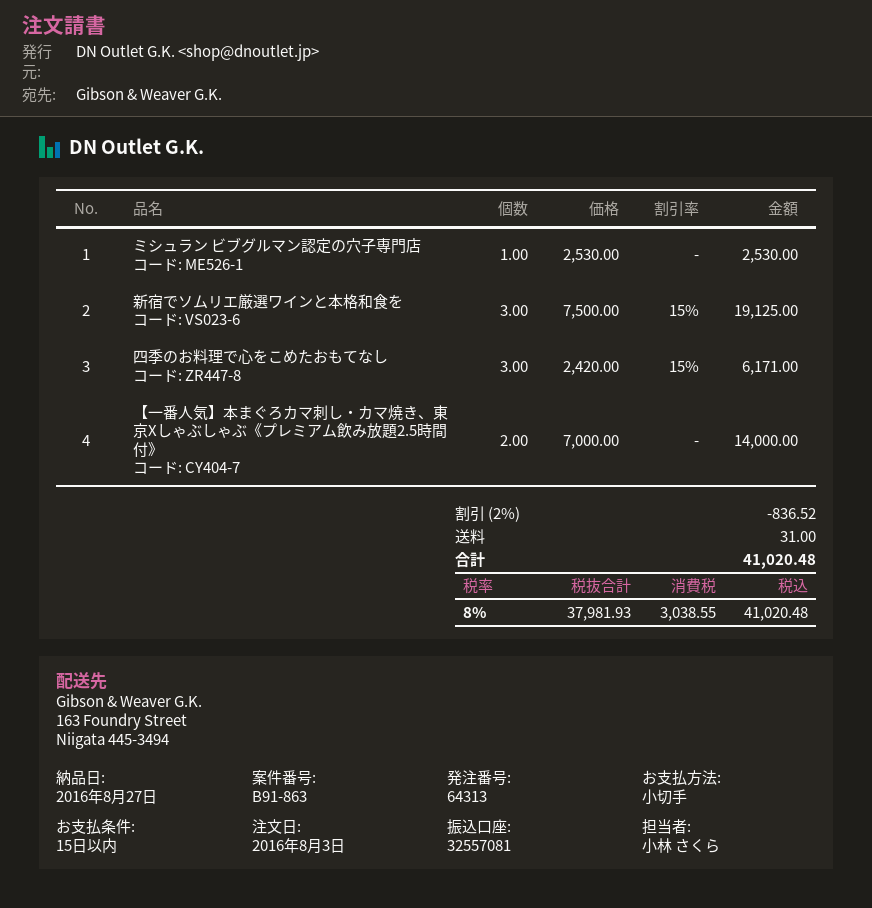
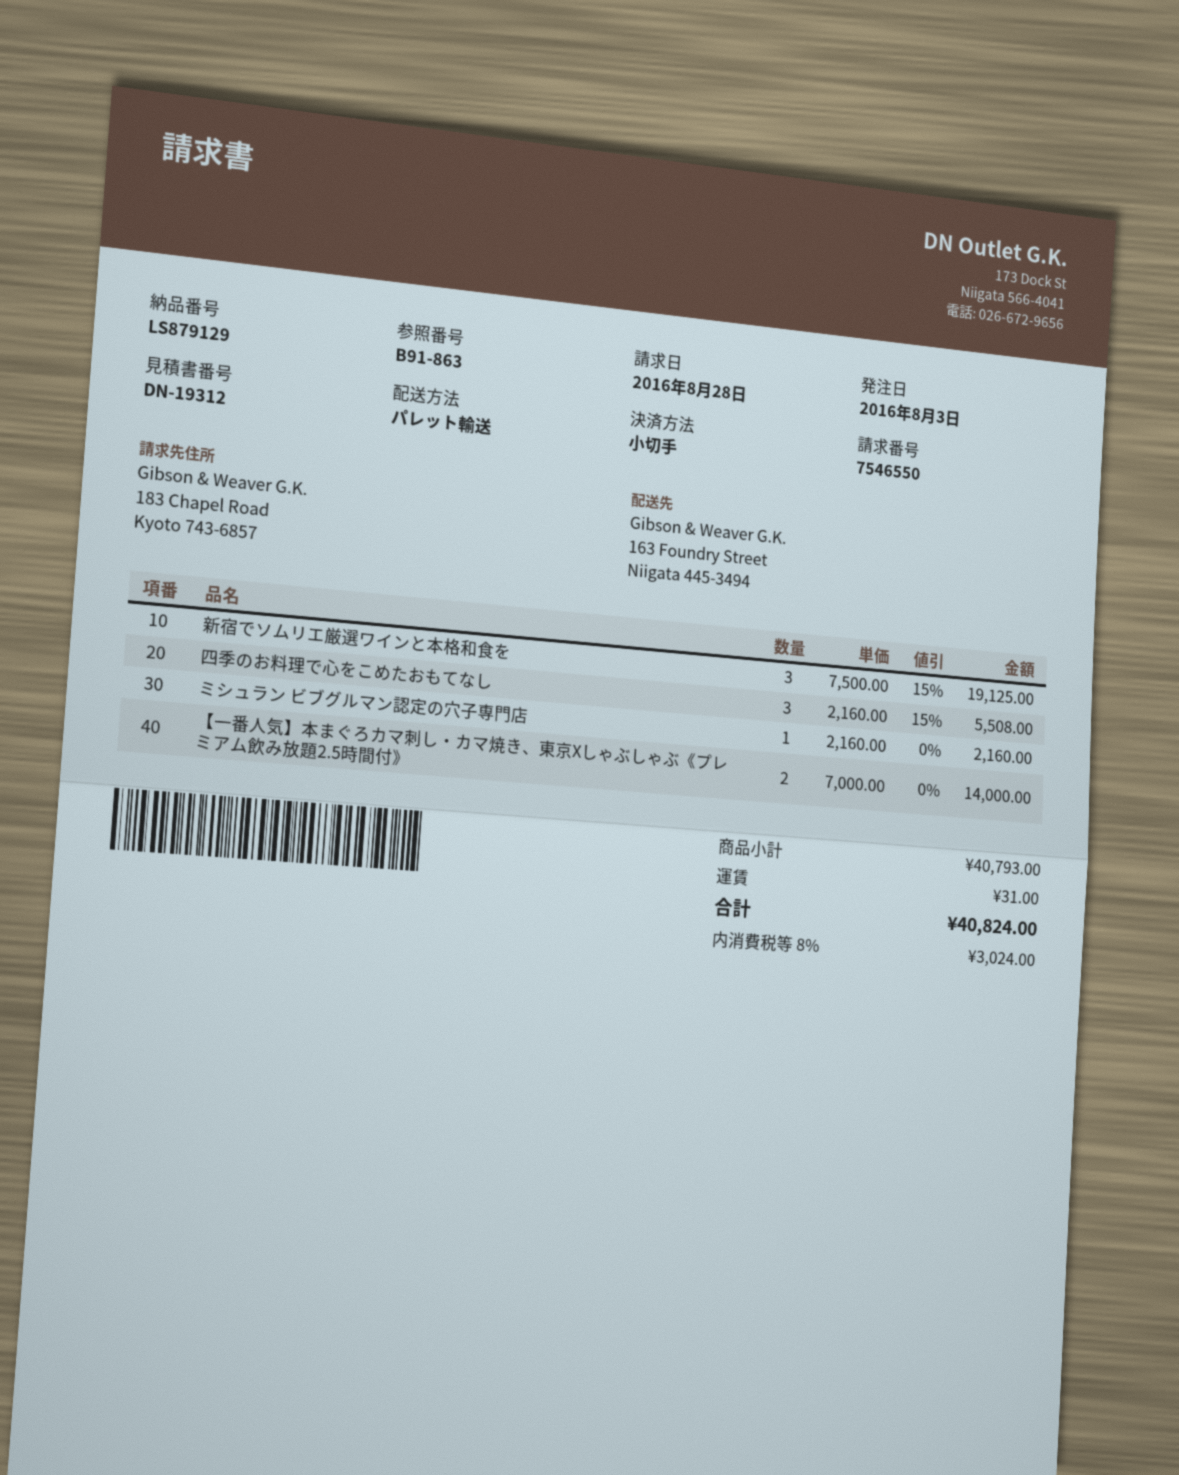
ミシュラン ビブグルマン認定の穴子専門店: 1 x 2530.00 = 2530.00 -> 1 x 2160.00 = 2160.00
四季のお料理で心をこめたおもてなし: 3 x 2420.00 - 15% = 6171.00 -> 3 x 2160.00 - 15% = 5508.00
discount: 2% = 836.52 -> none
tax: 8% = 3038.55 -> 8% = 3024.00
total: 41020.48 -> 40824.00

